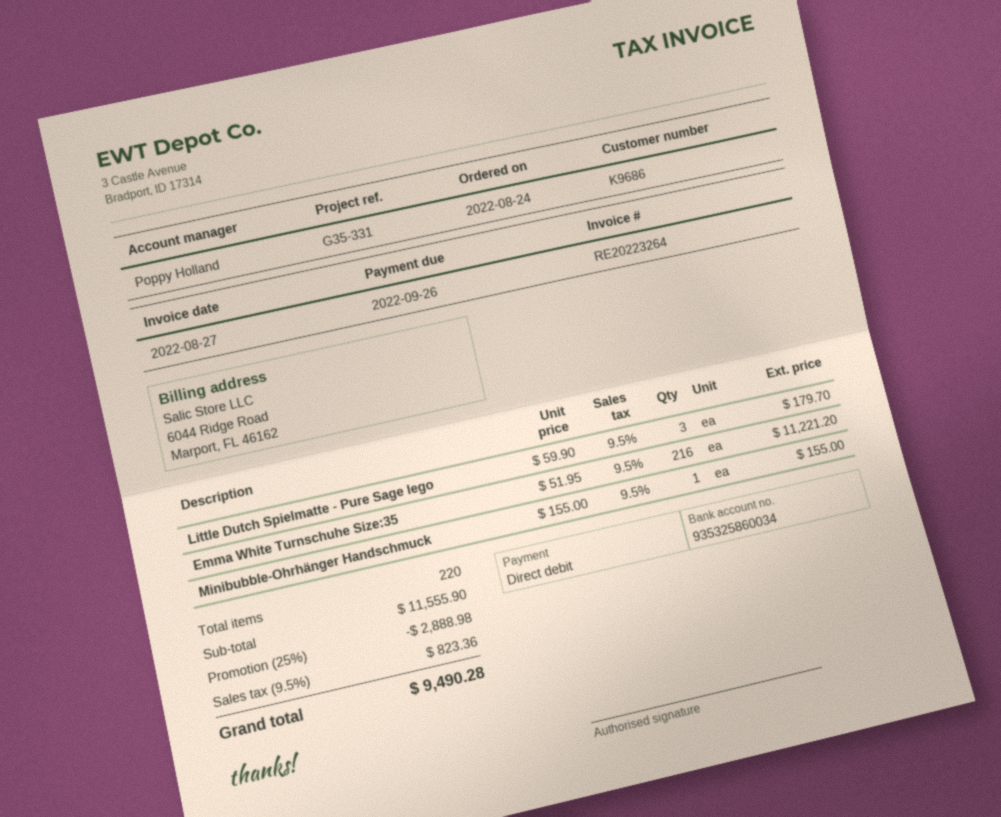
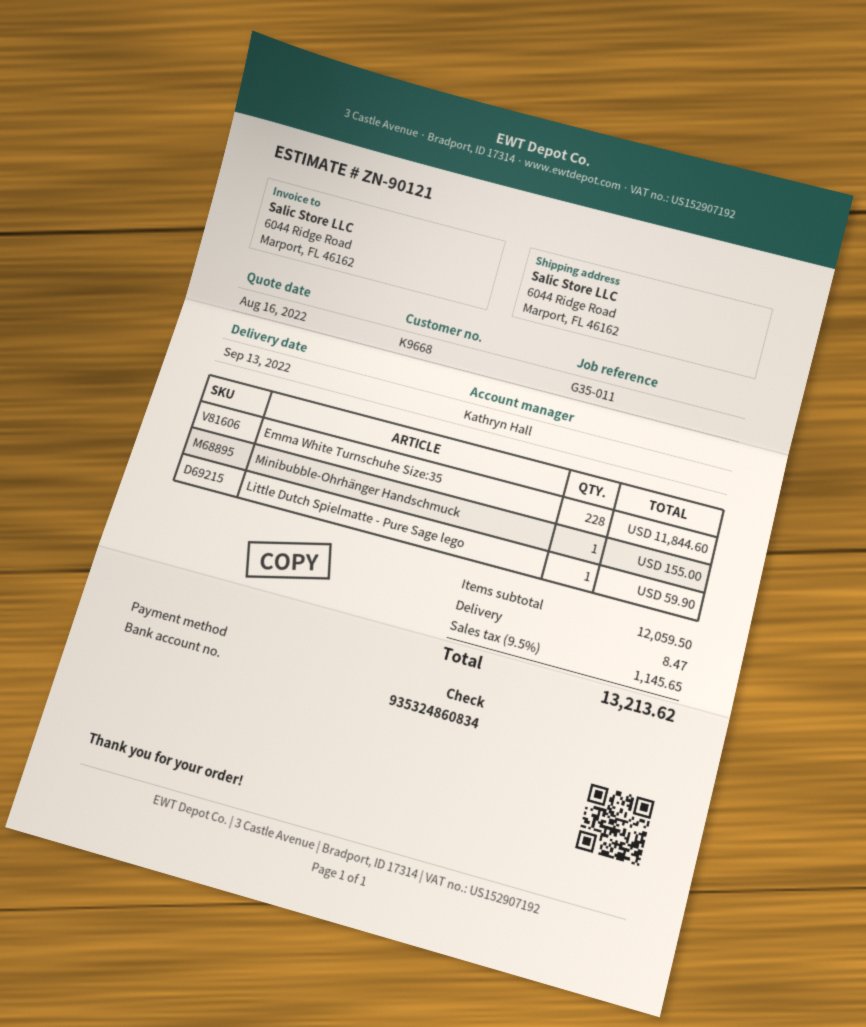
customer number: K9686 -> K9668
reference: G35-331 -> G35-011
sales rep: Poppy Holland -> Kathryn Hall
payment method: direct debit -> cheque
bank account: 935325860034 -> 935324860834
Little Dutch Spielmatte - Pure Sage lego: 3 for 179.70 -> 1 for 59.90
Emma White Turnschuhe Size:35: 216 for 11221.20 -> 228 for 11844.60
subtotal: 11555.90 -> 12059.50
discount: 25% = 2888.98 -> none
shipping: none -> 8.47
tax: 9.5% = 823.36 -> 9.5% = 1145.65
total: 9490.28 -> 13213.62

